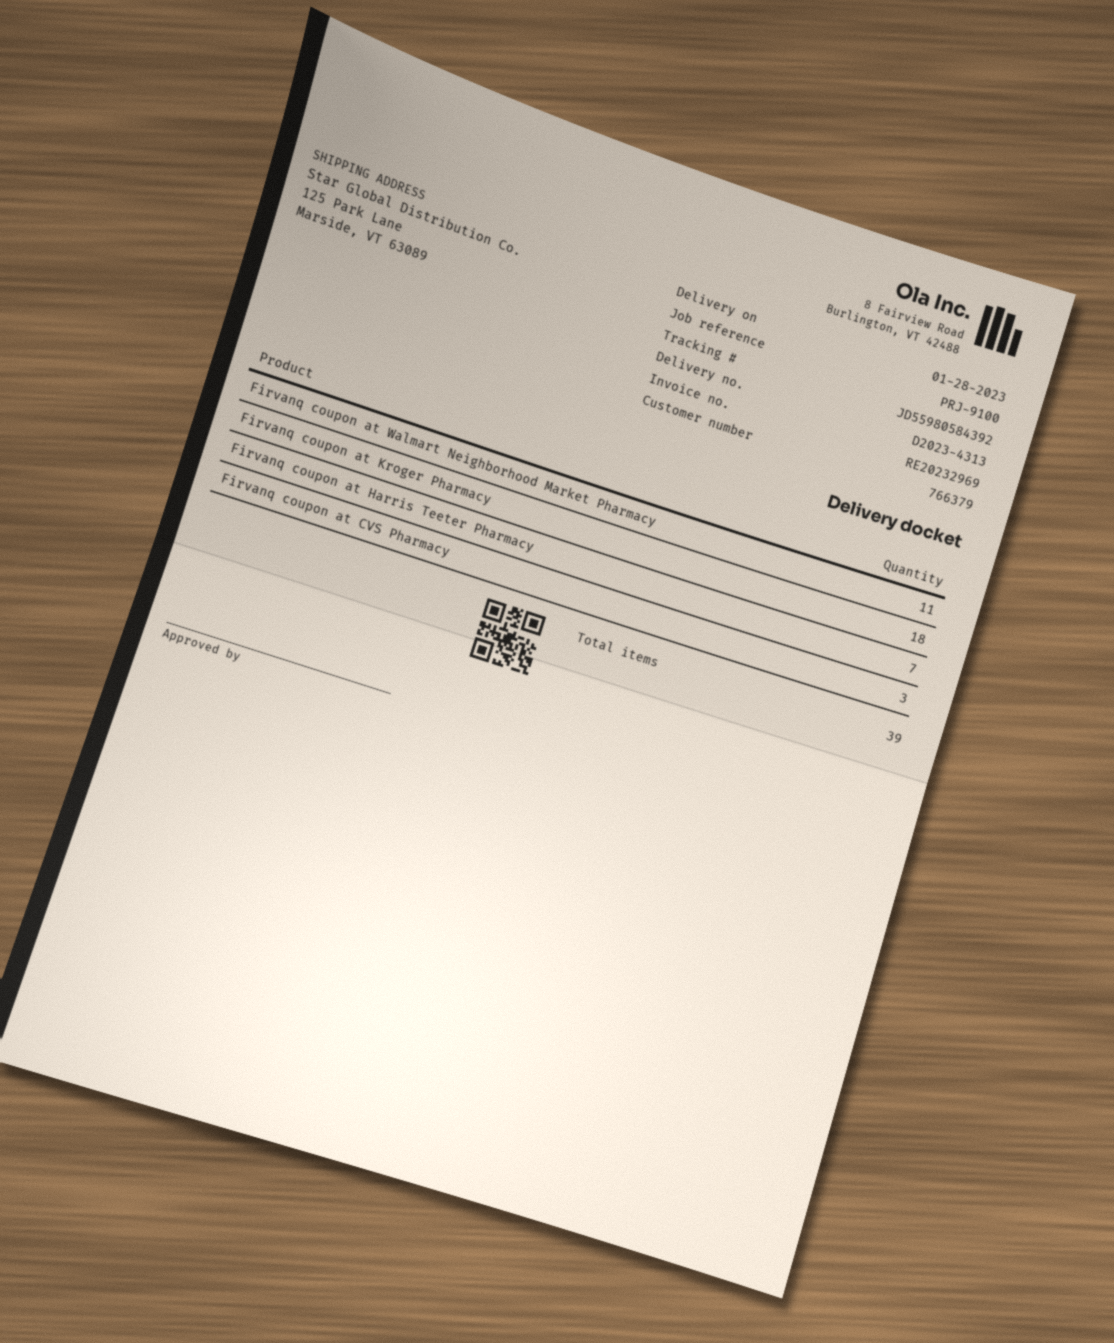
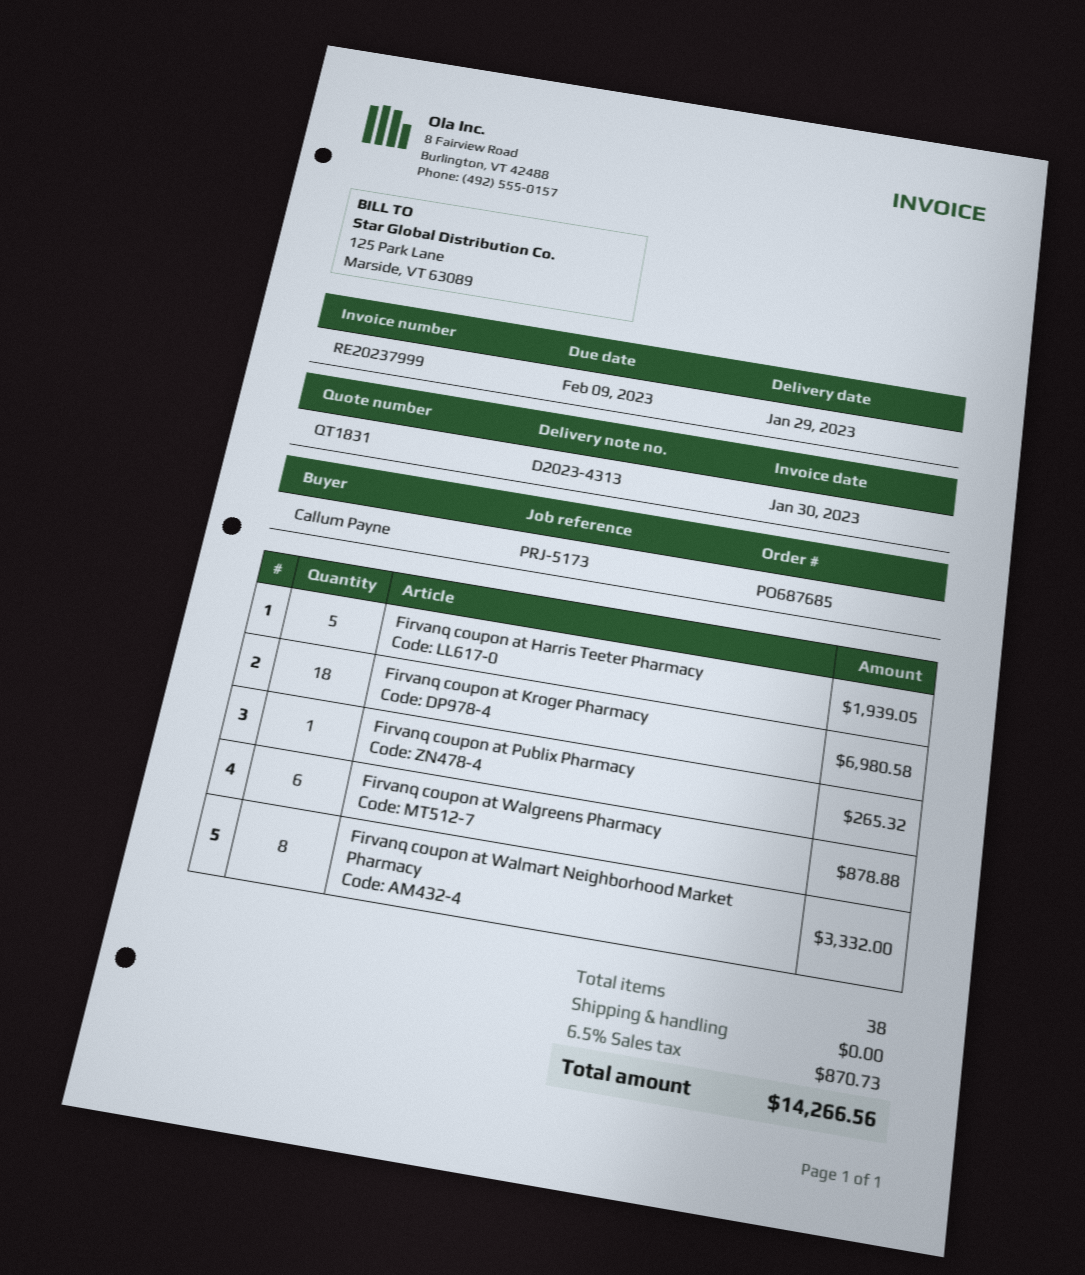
delivery date: 2023-01-28 -> 2023-01-29
invoice number: RE20232969 -> RE20237999
reference: PRJ-9100 -> PRJ-5173
Firvanq coupon at Walmart Neighborhood Market Pharmacy: 11 -> 8
Firvanq coupon at Harris Teeter Pharmacy: 7 -> 5
Firvanq coupon at CVS Pharmacy: 3 -> none
Firvanq coupon at Publix Pharmacy: none -> 1
Firvanq coupon at Walgreens Pharmacy: none -> 6
total quantity: 39 -> 38

